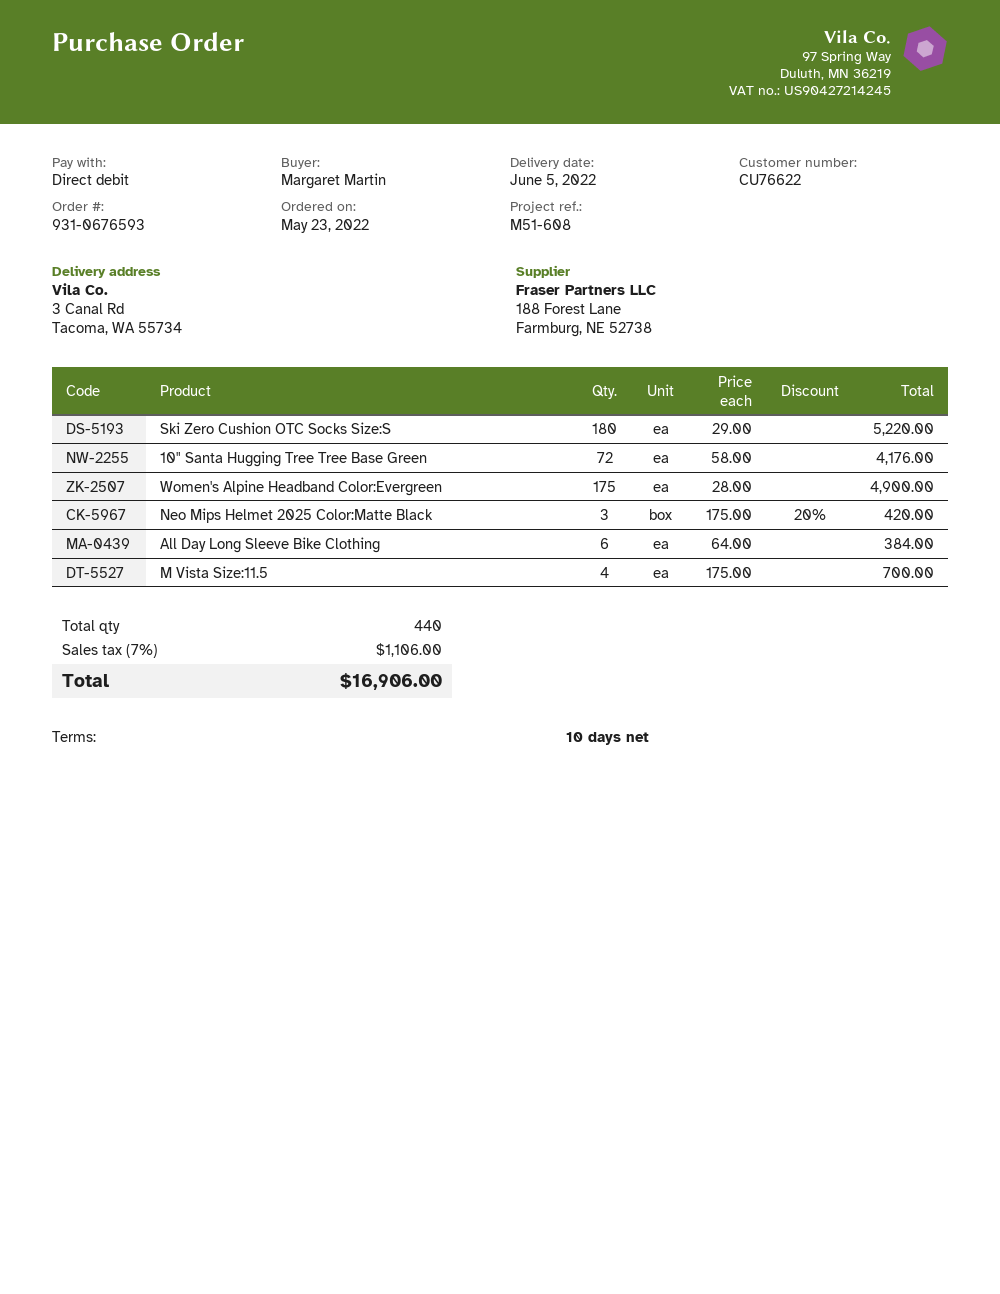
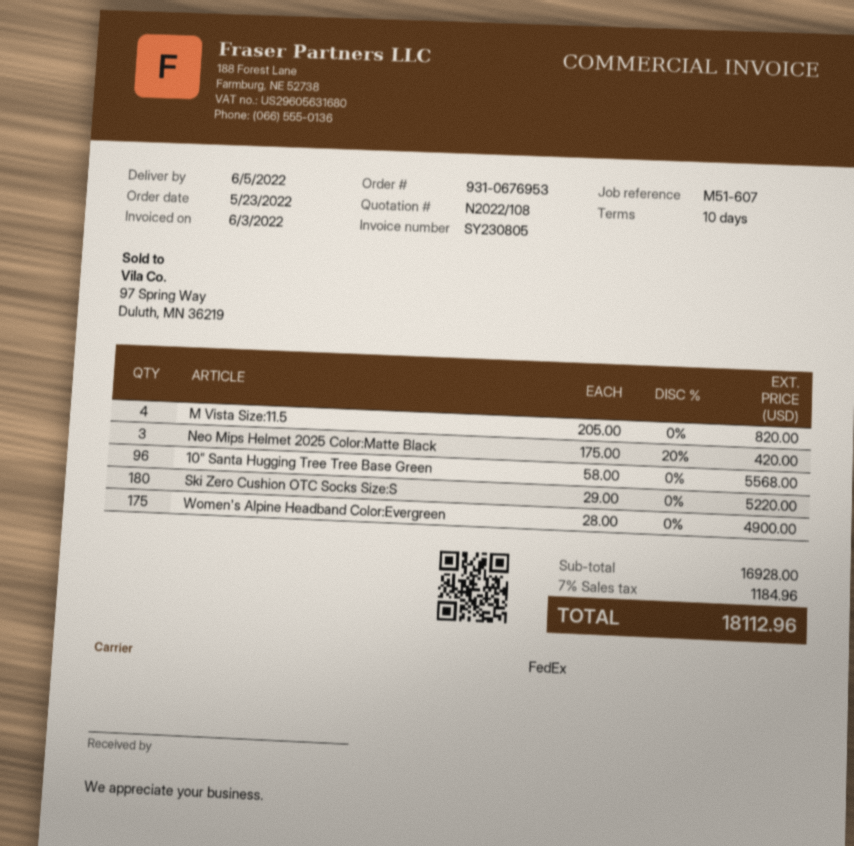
order number: 931-0676593 -> 931-0676953
reference: M51-608 -> M51-607
10" Santa Hugging Tree Tree Base Green: 72 x 58.00 = 4176.00 -> 96 x 58.00 = 5568.00
All Day Long Sleeve Bike Clothing: 6 x 64.00 = 384.00 -> none
M Vista Size:11.5: 4 x 175.00 = 700.00 -> 4 x 205.00 = 820.00
tax: 7% = 1106.00 -> 7% = 1184.96
total: 16906.00 -> 18112.96

